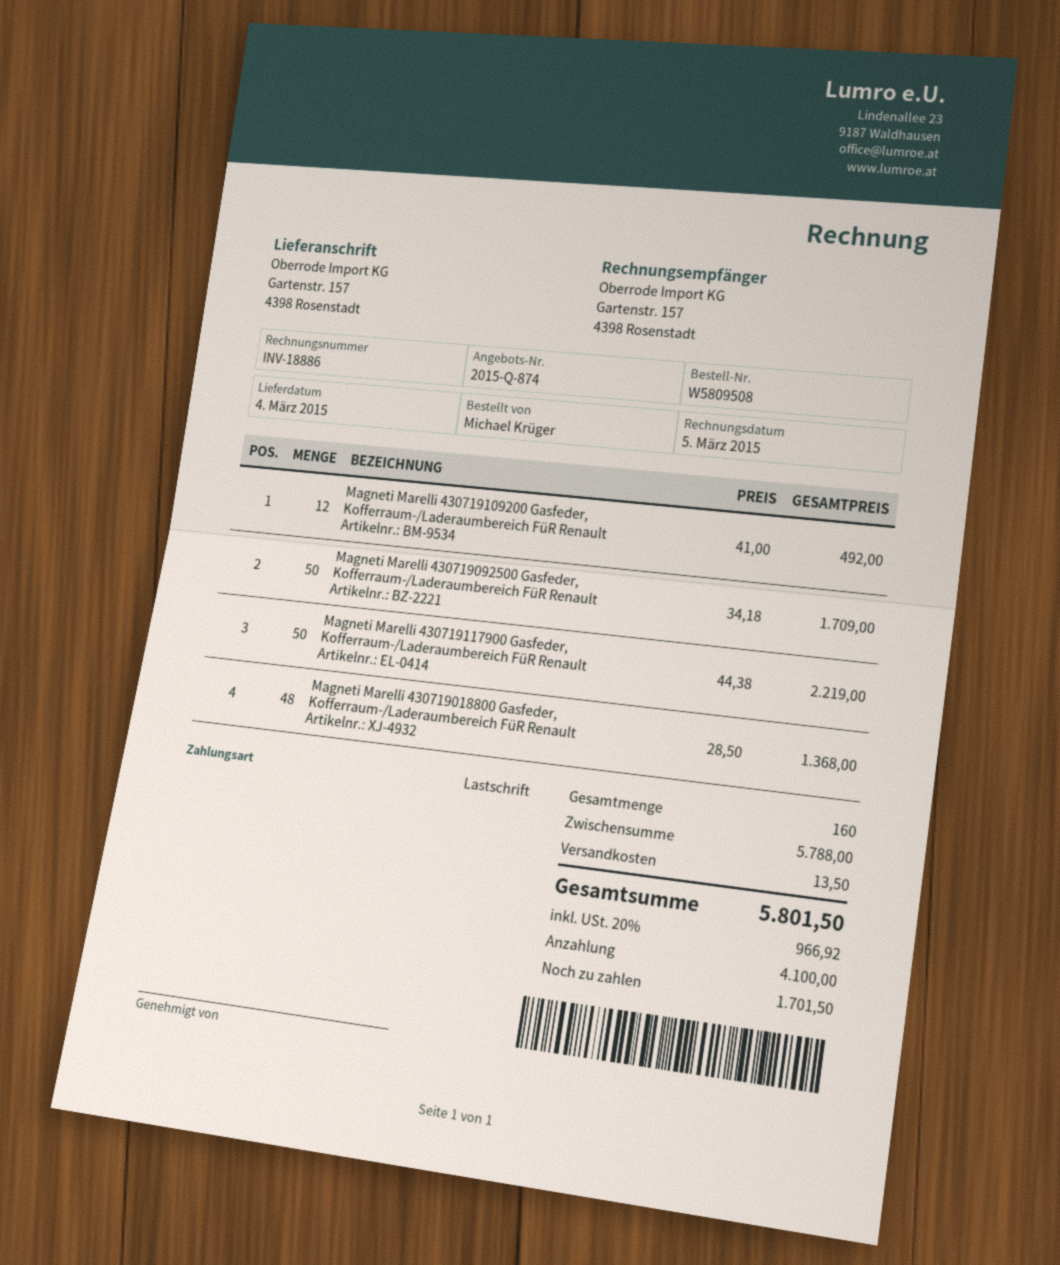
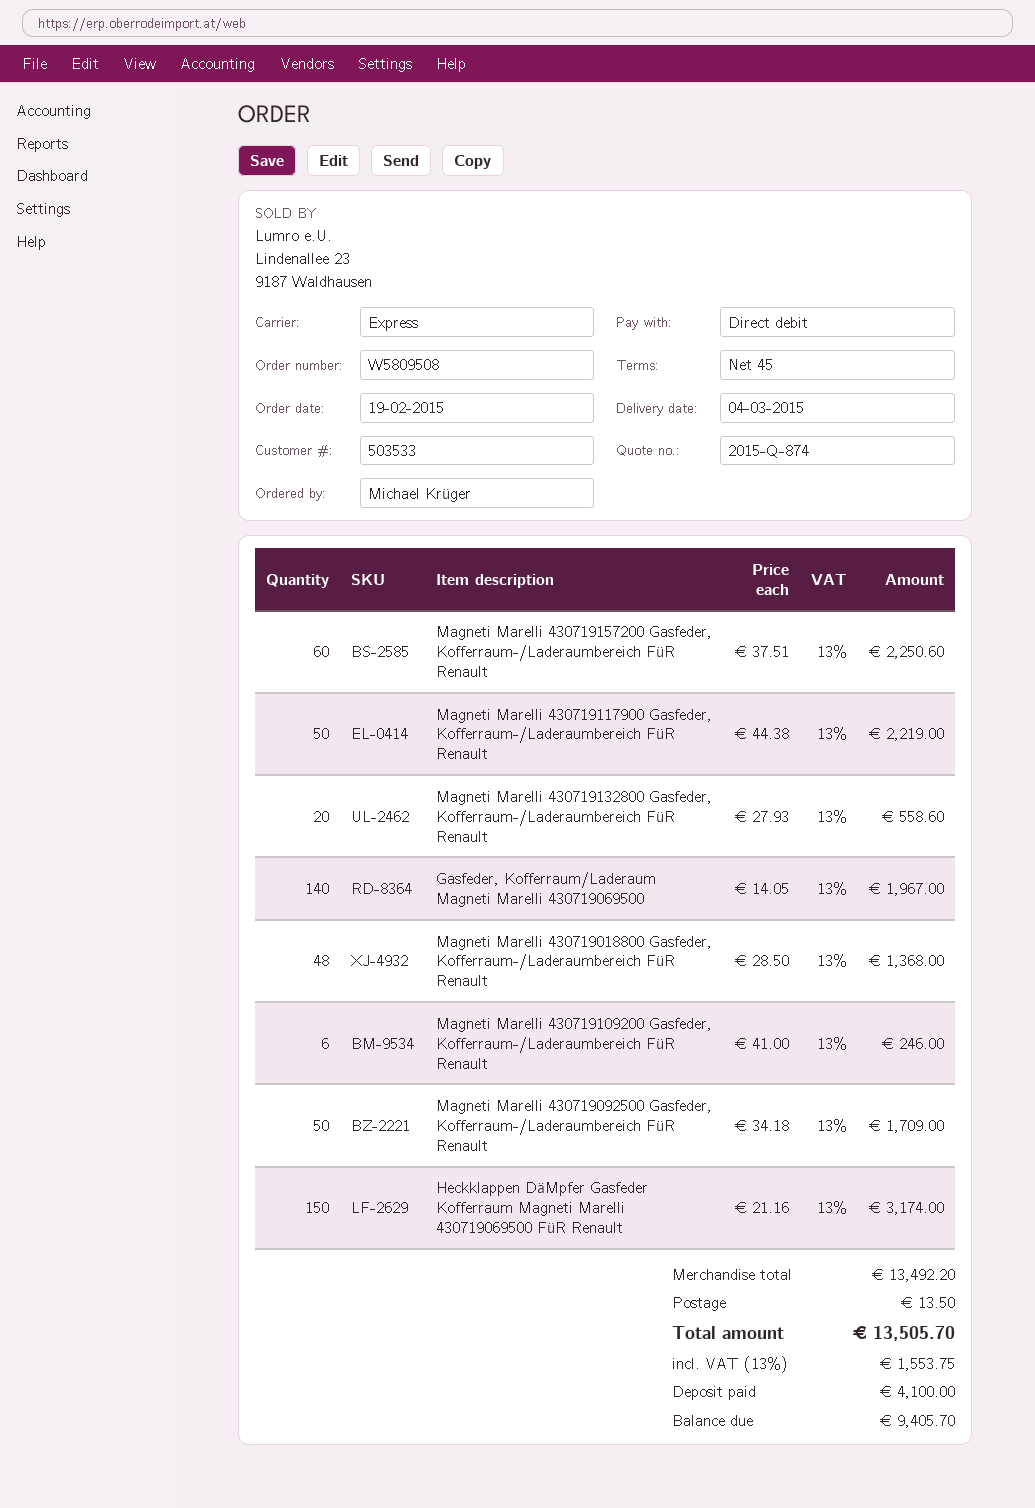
Magneti Marelli 430719109200 Gasfeder, Kofferraum-/Laderaumbereich FüR Renault: 12 x 41.00 = 492.00 -> 6 x 41.00 = 246.00
Magneti Marelli 430719157200 Gasfeder, Kofferraum-/Laderaumbereich FüR Renault: none -> 60 x 37.51 = 2250.60
Magneti Marelli 430719132800 Gasfeder, Kofferraum-/Laderaumbereich FüR Renault: none -> 20 x 27.93 = 558.60
Gasfeder, Kofferraum/Laderaum Magneti Marelli 430719069500: none -> 140 x 14.05 = 1967.00
Heckklappen DäMpfer Gasfeder Kofferraum Magneti Marelli 430719069500 FüR Renault: none -> 150 x 21.16 = 3174.00
subtotal: 5788.00 -> 13492.20
tax: 20% = 966.92 -> 13% = 1553.75
total: 5801.50 -> 13505.70
balance: 1701.50 -> 9405.70

